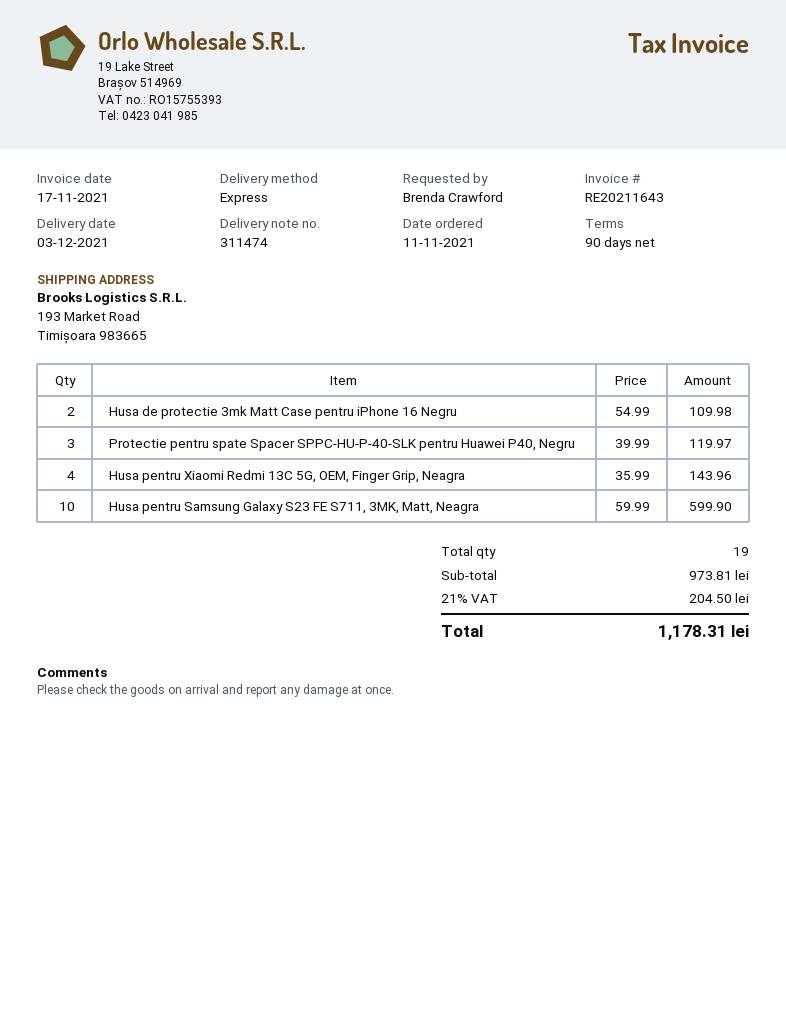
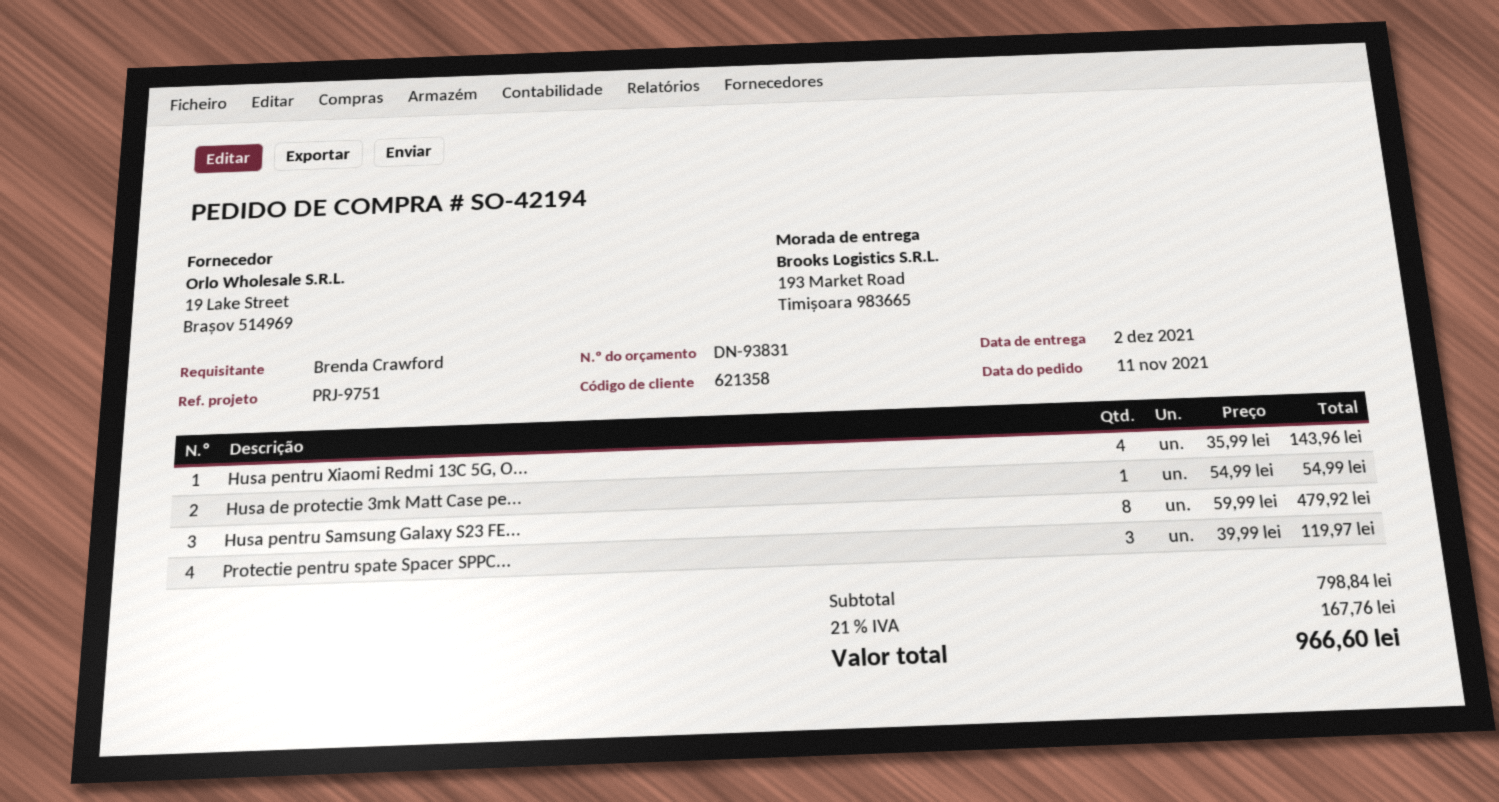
delivery date: 2021-12-03 -> 2021-12-02
Husa de protectie 3mk Matt Case pentru iPhone 16 Negru: 2 x 54.99 = 109.98 -> 1 x 54.99 = 54.99
Husa pentru Samsung Galaxy S23 FE S711, 3MK, Matt, Neagra: 10 x 59.99 = 599.90 -> 8 x 59.99 = 479.92
subtotal: 973.81 -> 798.84
tax: 21% = 204.50 -> 21% = 167.76
total: 1178.31 -> 966.60

